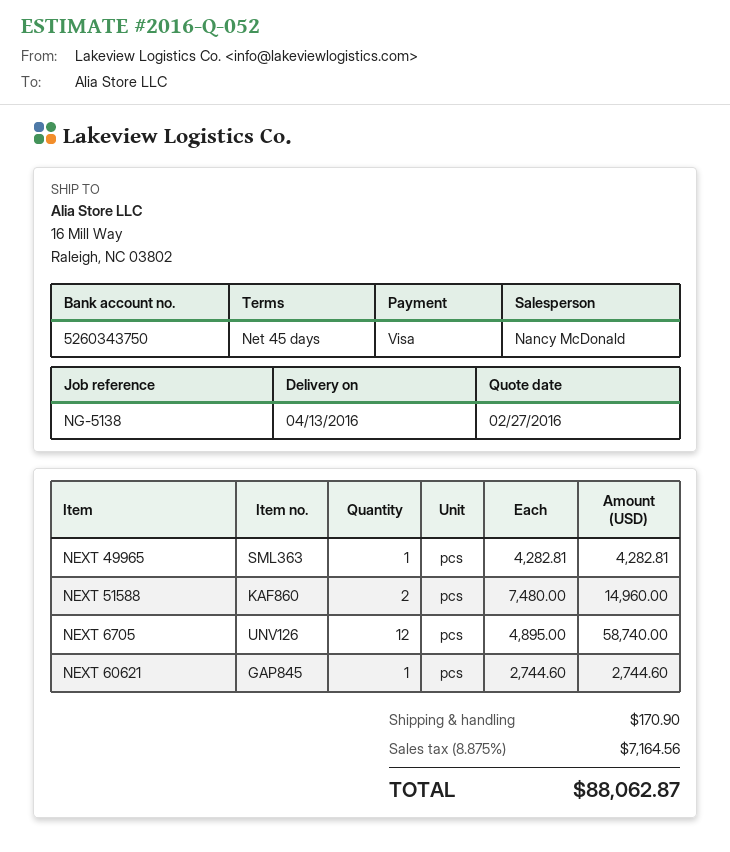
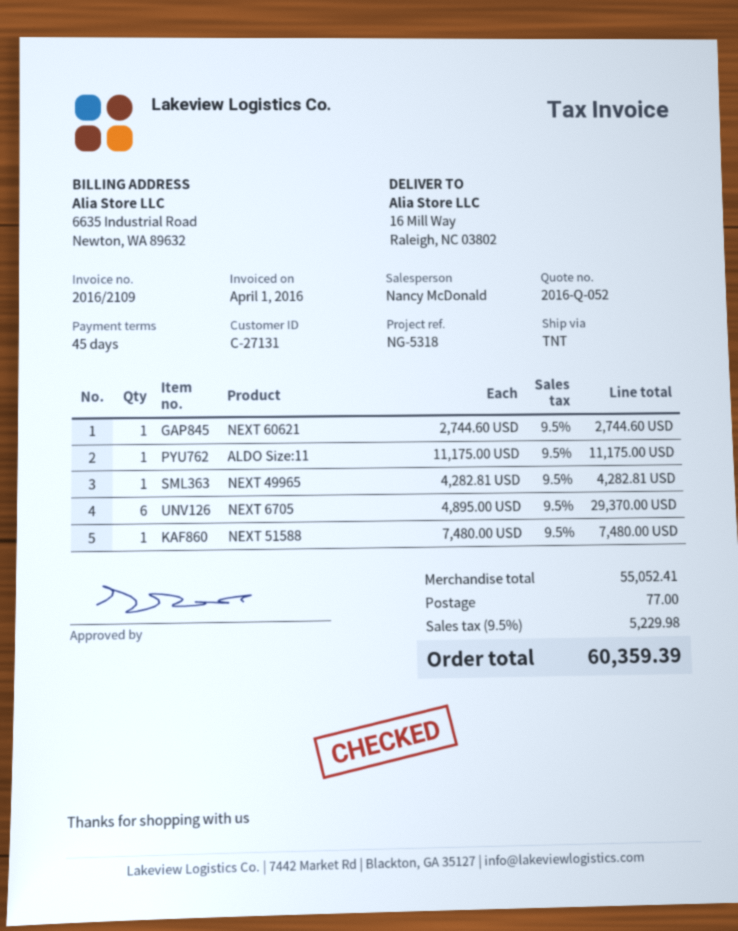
reference: NG-5138 -> NG-5318
NEXT 51588: 2 x 7480.00 = 14960.00 -> 1 x 7480.00 = 7480.00
NEXT 6705: 12 x 4895.00 = 58740.00 -> 6 x 4895.00 = 29370.00
ALDO Size:11: none -> 1 x 11175.00 = 11175.00
shipping: 170.90 -> 77.00
tax: 8.875% = 7164.56 -> 9.5% = 5229.98
total: 88062.87 -> 60359.39

